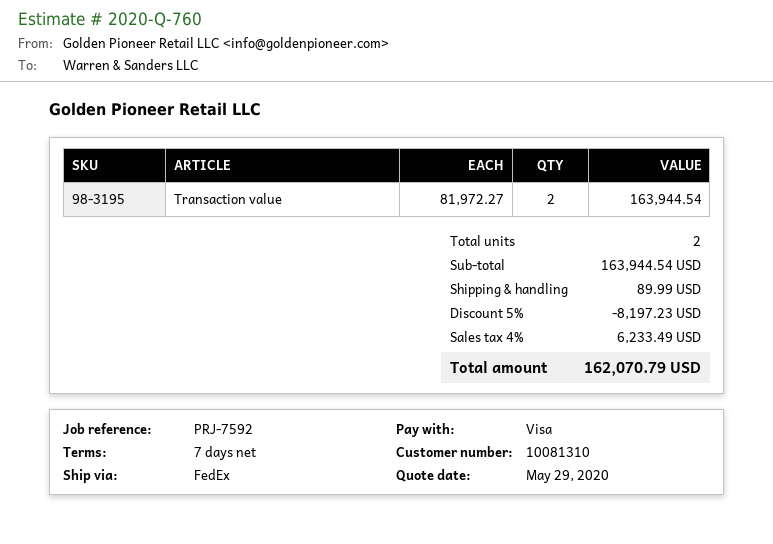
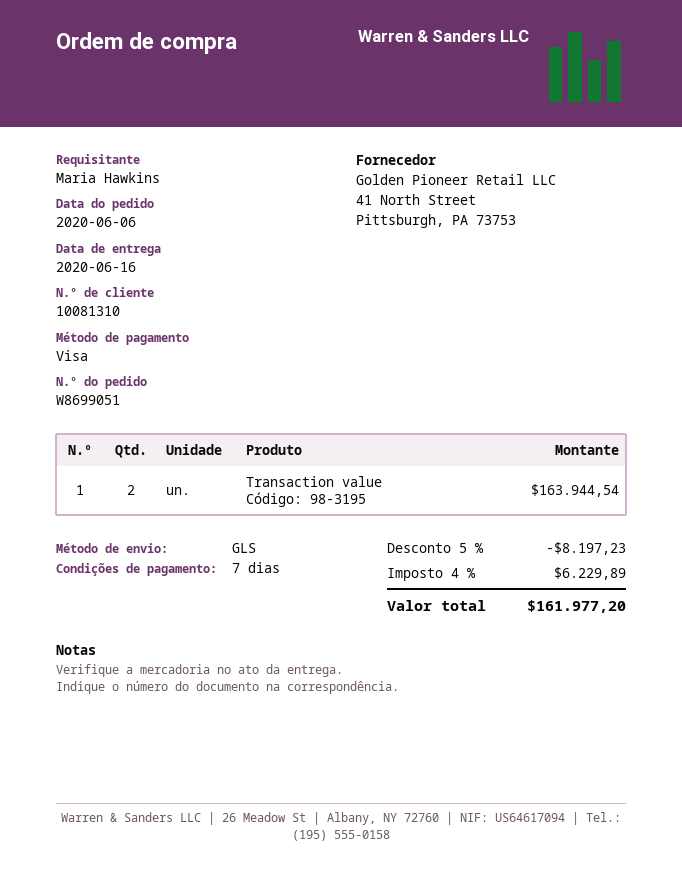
shipping method: FedEx -> GLS
shipping: 89.99 -> none
tax: 4% = 6233.49 -> 4% = 6229.89
total: 162070.79 -> 161977.20

